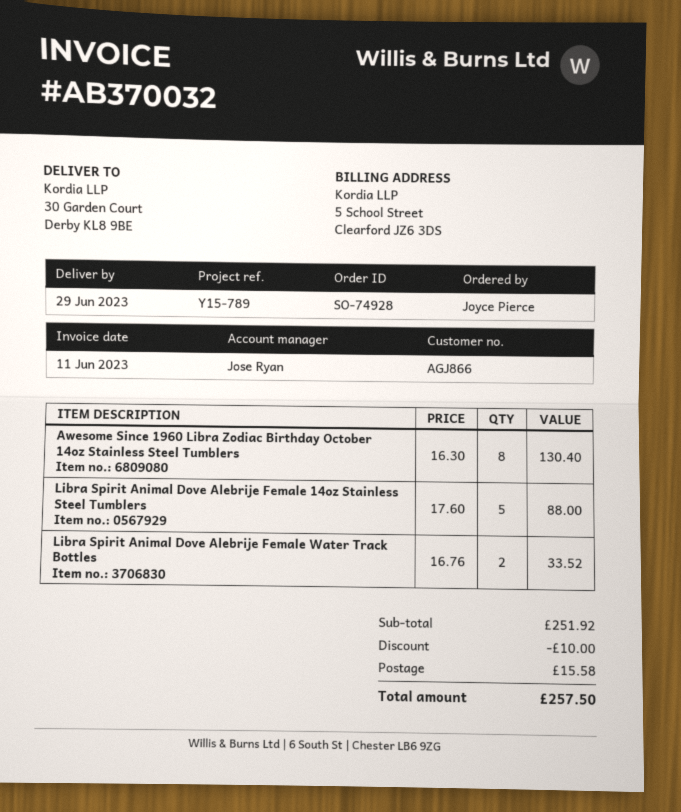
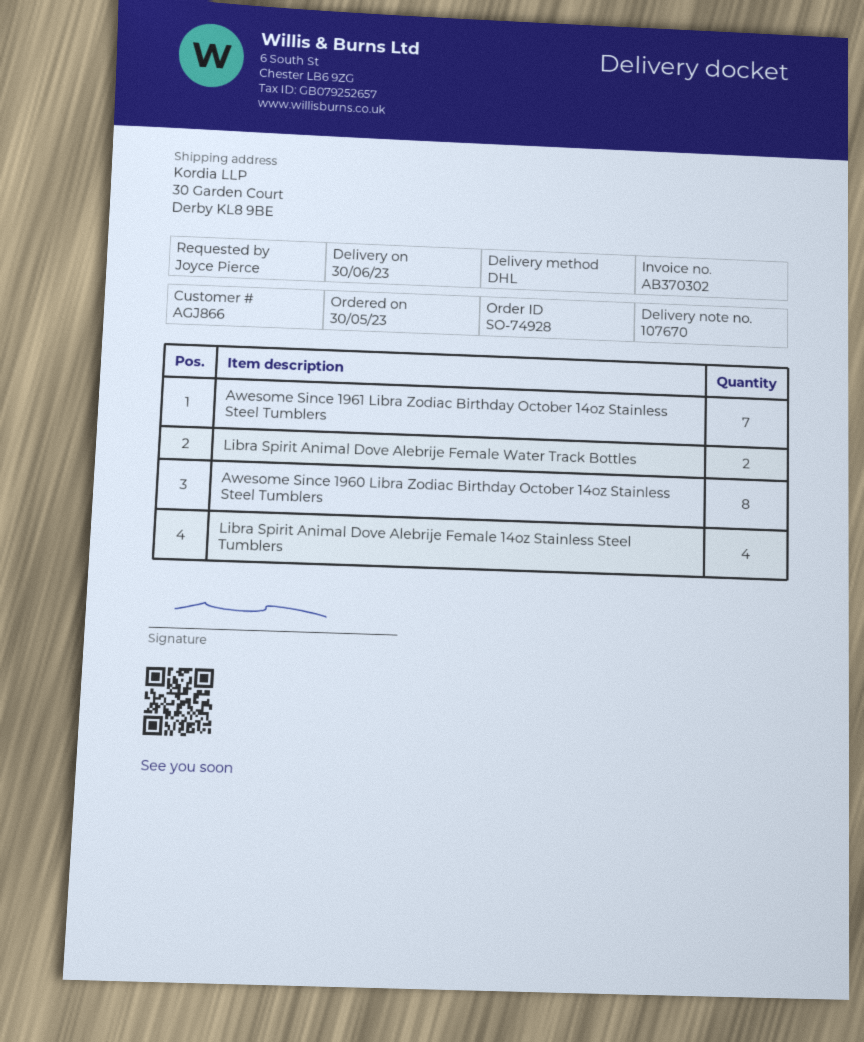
delivery date: 2023-06-29 -> 2023-06-30
invoice number: AB370032 -> AB370302
Libra Spirit Animal Dove Alebrije Female 14oz Stainless Steel Tumblers: 5 -> 4
Awesome Since 1961 Libra Zodiac Birthday October 14oz Stainless Steel Tumblers: none -> 7

